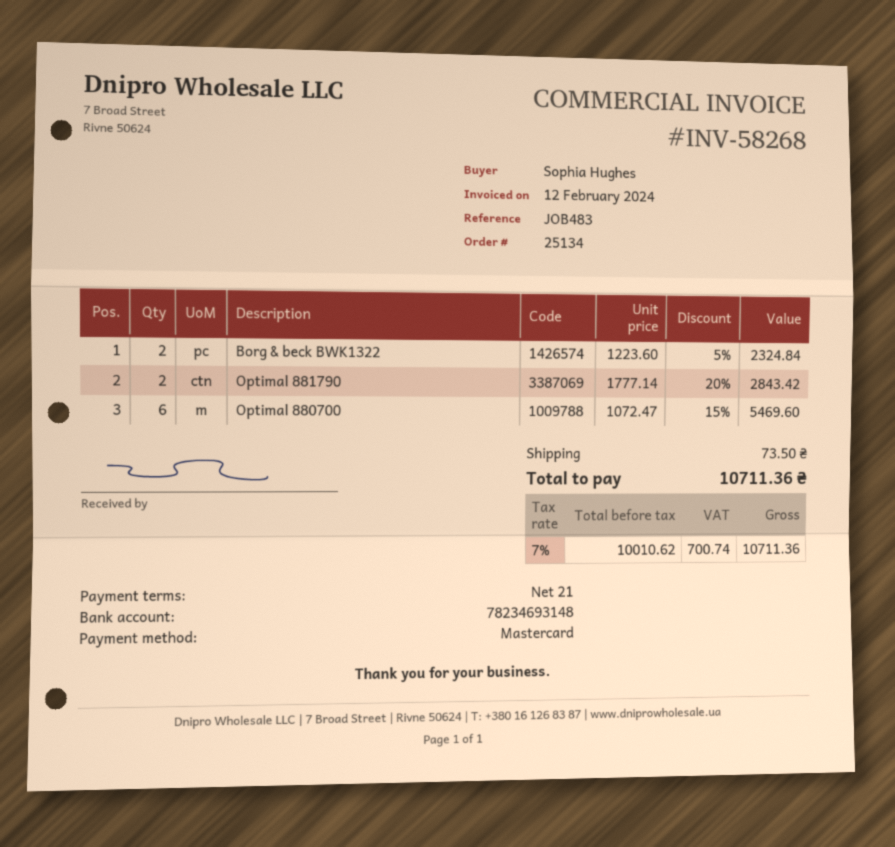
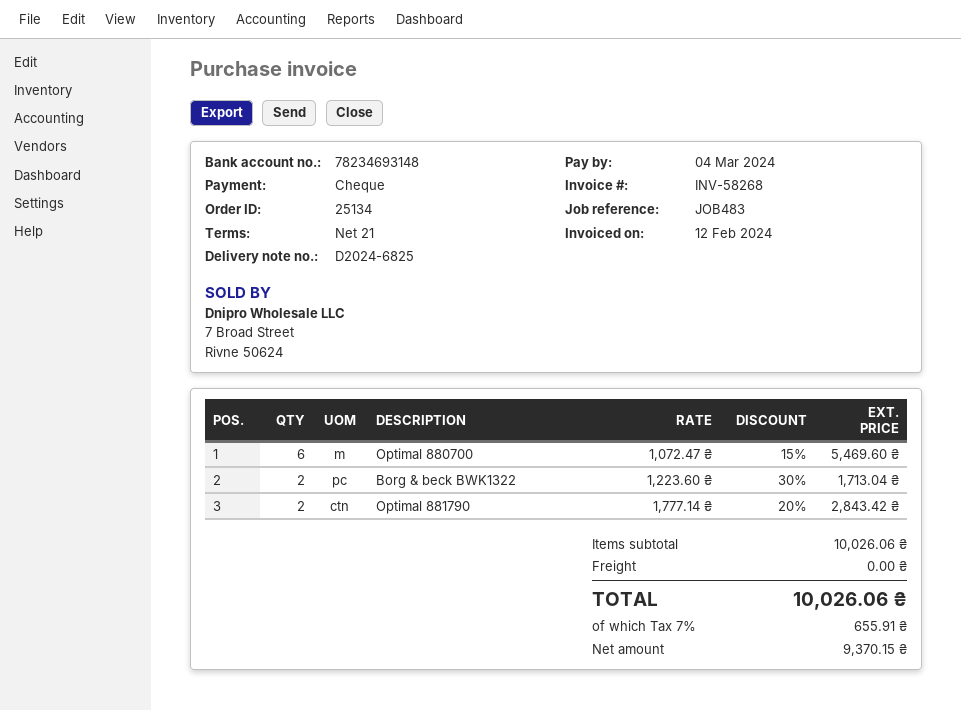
payment method: Mastercard -> cheque
Borg & beck BWK1322: 2 x 1223.60 - 5% = 2324.84 -> 2 x 1223.60 - 30% = 1713.04
shipping: 73.50 -> 0.00
net: 10010.62 -> 9370.15
tax: 7% = 700.74 -> 7% = 655.91
total: 10711.36 -> 10026.06

